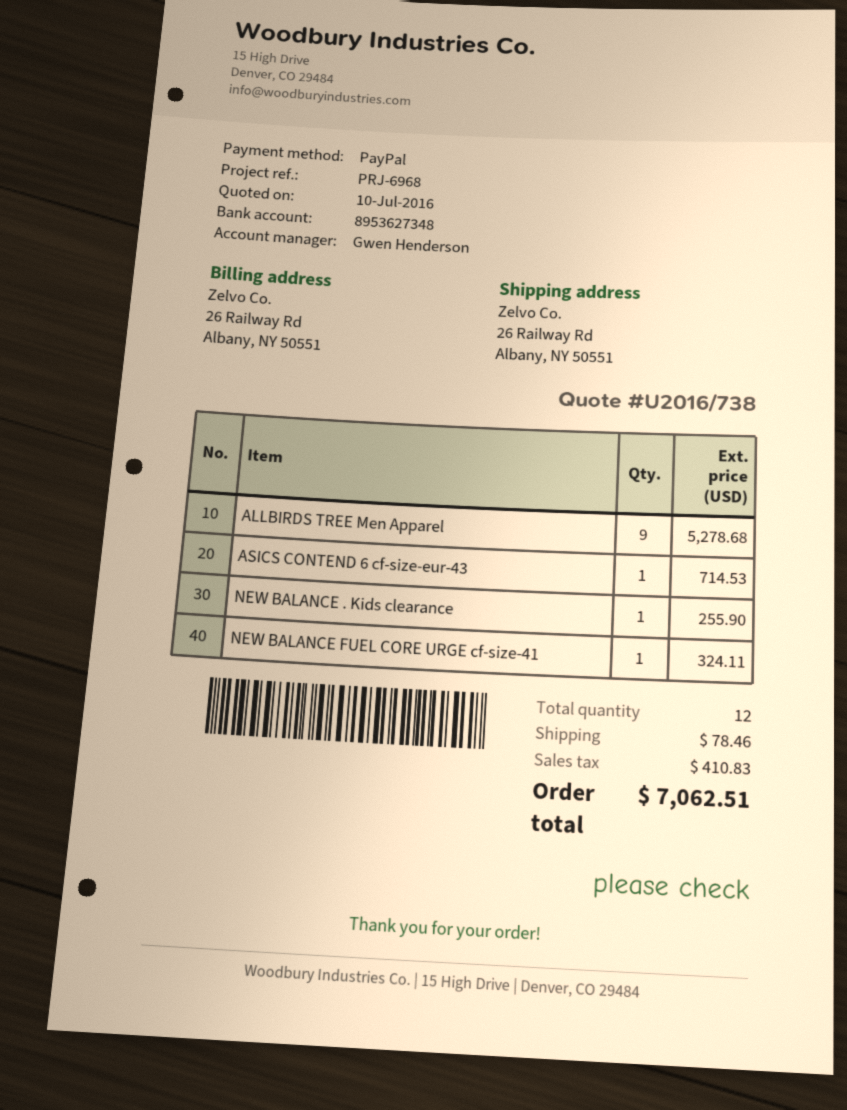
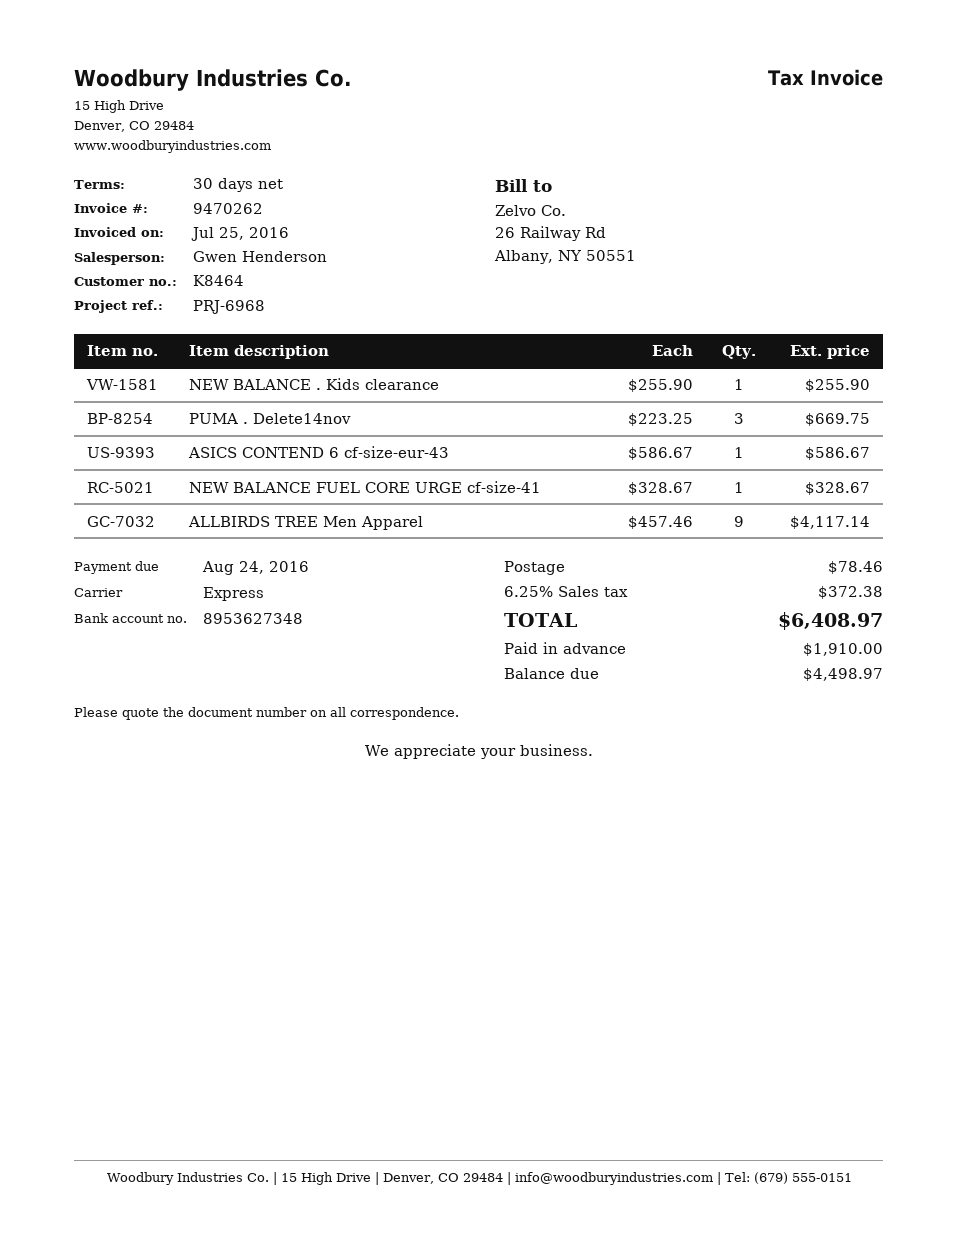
ALLBIRDS TREE Men Apparel: 9 for 5278.68 -> 9 for 4117.14
ASICS CONTEND 6 cf-size-eur-43: 1 for 714.53 -> 1 for 586.67
NEW BALANCE FUEL CORE URGE cf-size-41: 1 for 324.11 -> 1 for 328.67
PUMA . Delete14nov: none -> 3 for 669.75
tax: 410.83 -> 372.38
total: 7062.51 -> 6408.97

